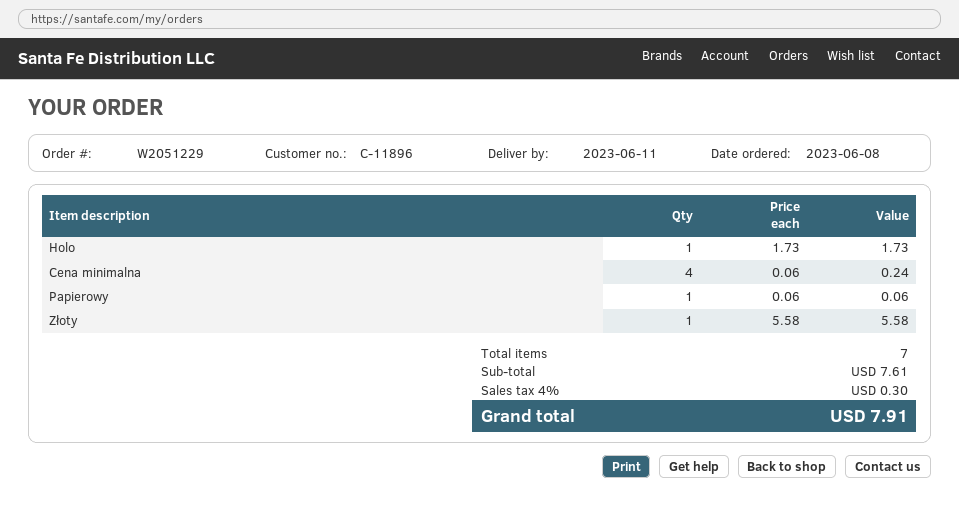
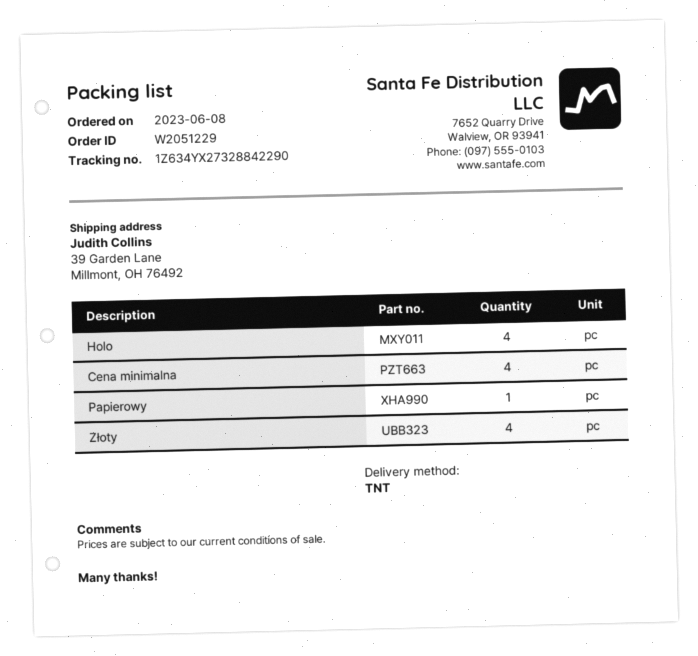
Holo: 1 -> 4
Złoty: 1 -> 4

